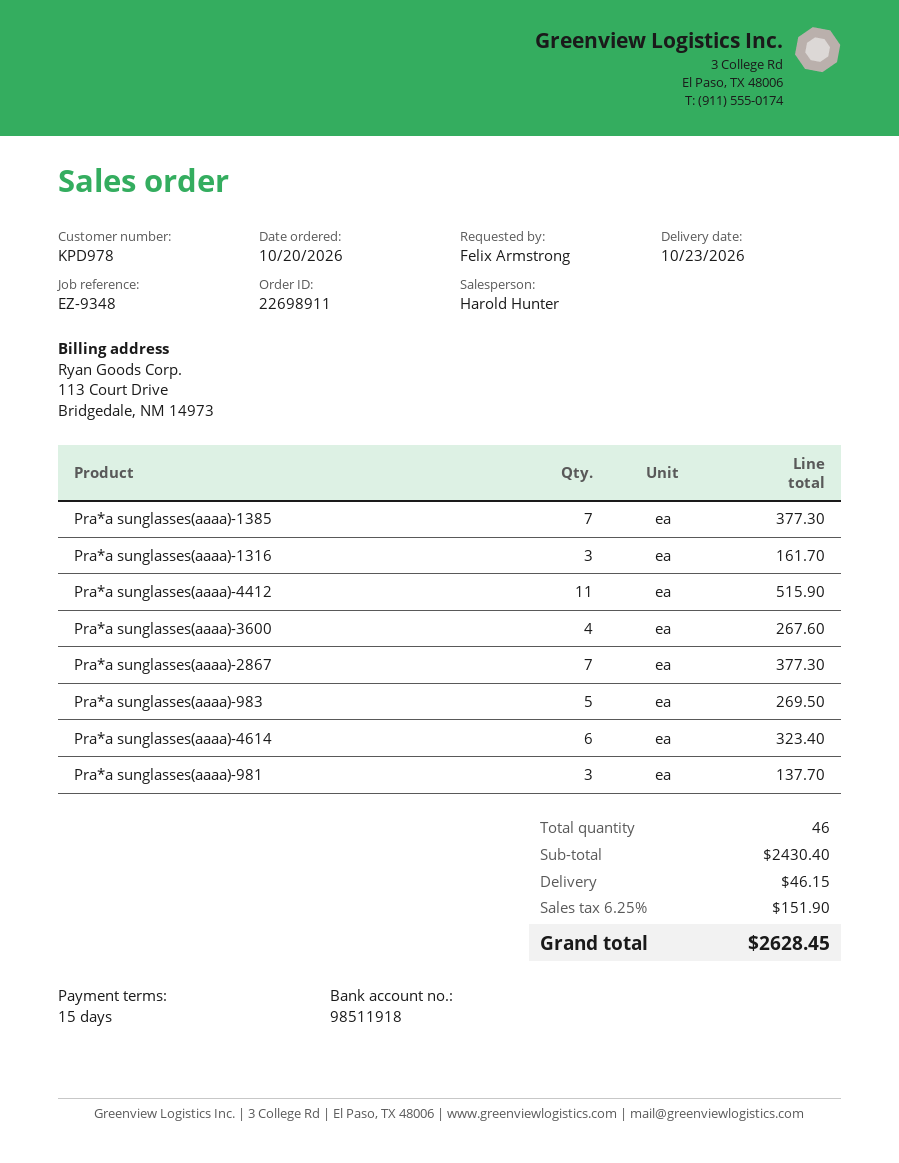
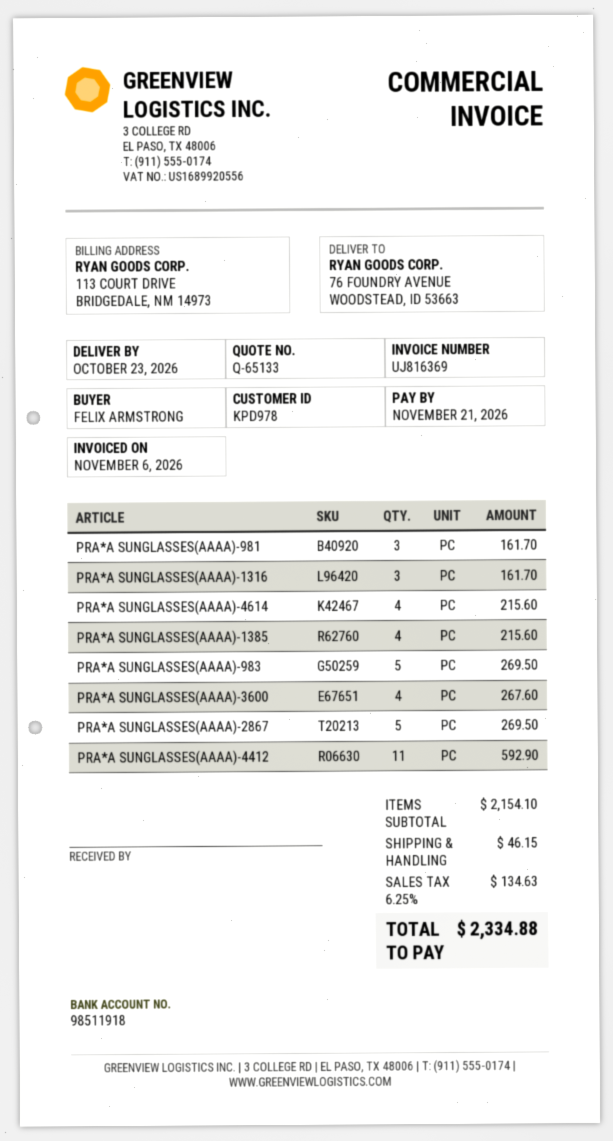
Pra*a sunglasses(aaaa)-1385: 7 for 377.30 -> 4 for 215.60
Pra*a sunglasses(aaaa)-4412: 11 for 515.90 -> 11 for 592.90
Pra*a sunglasses(aaaa)-2867: 7 for 377.30 -> 5 for 269.50
Pra*a sunglasses(aaaa)-4614: 6 for 323.40 -> 4 for 215.60
Pra*a sunglasses(aaaa)-981: 3 for 137.70 -> 3 for 161.70
subtotal: 2430.40 -> 2154.10
tax: 6.25% = 151.90 -> 6.25% = 134.63
total: 2628.45 -> 2334.88

